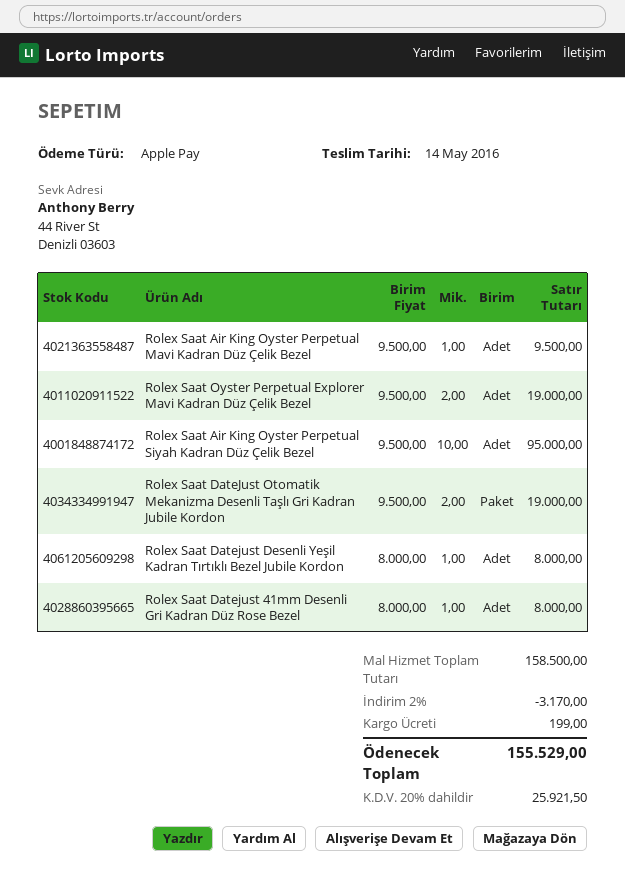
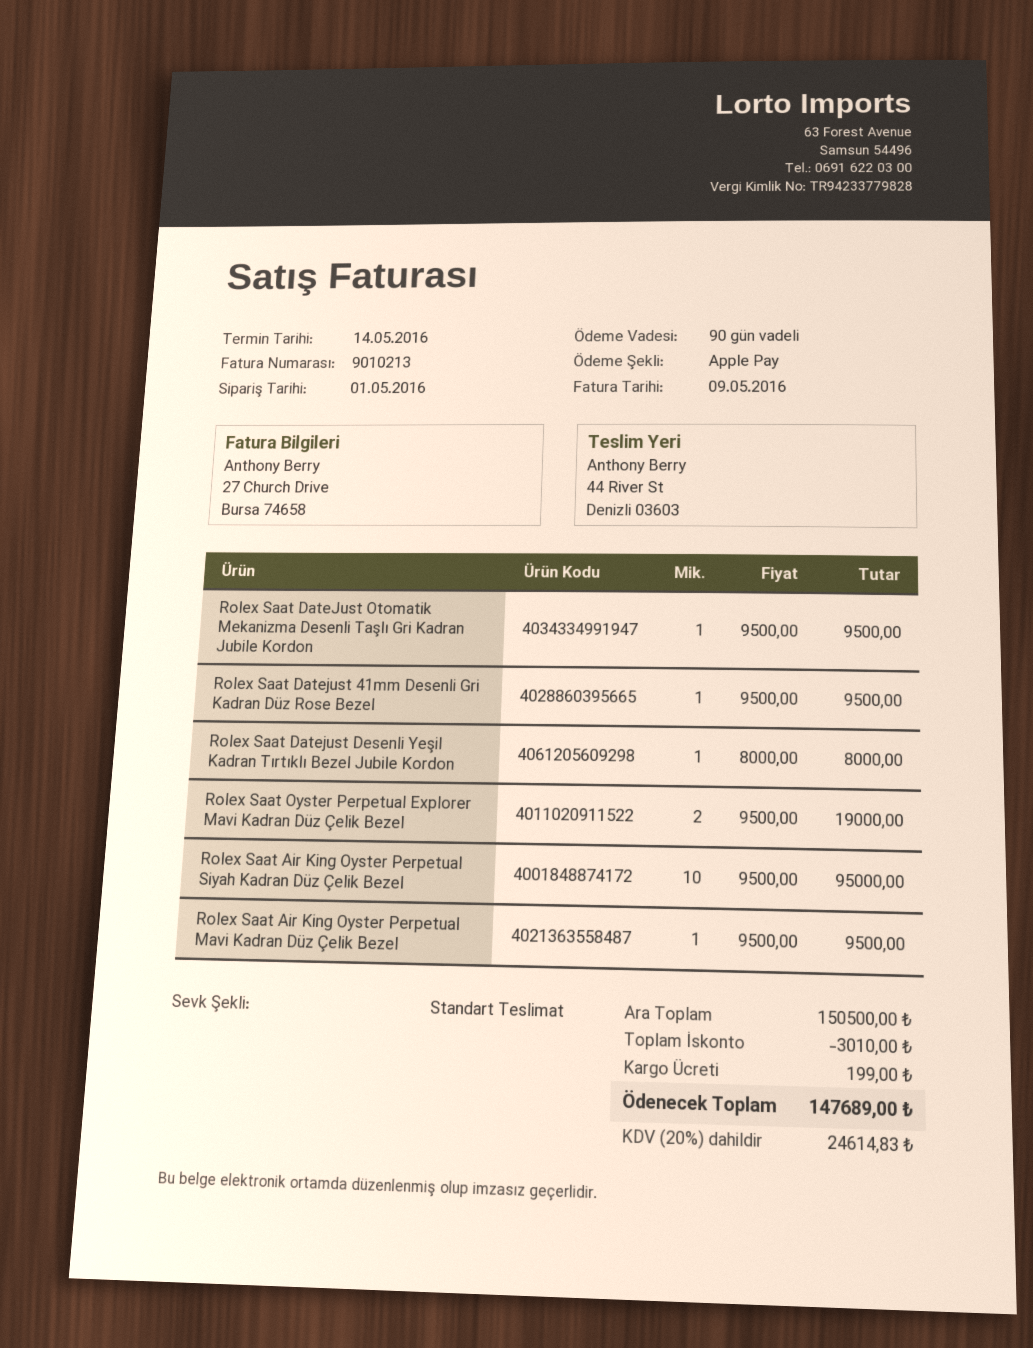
Rolex Saat DateJust Otomatik Mekanizma Desenli Taşlı Gri Kadran Jubile Kordon: 2 x 9500.00 = 19000.00 -> 1 x 9500.00 = 9500.00
Rolex Saat Datejust 41mm Desenli Gri Kadran Düz Rose Bezel: 1 x 8000.00 = 8000.00 -> 1 x 9500.00 = 9500.00
subtotal: 158500.00 -> 150500.00
discount: 3170.00 -> 3010.00
tax: 20% = 25921.50 -> 20% = 24614.83
total: 155529.00 -> 147689.00

